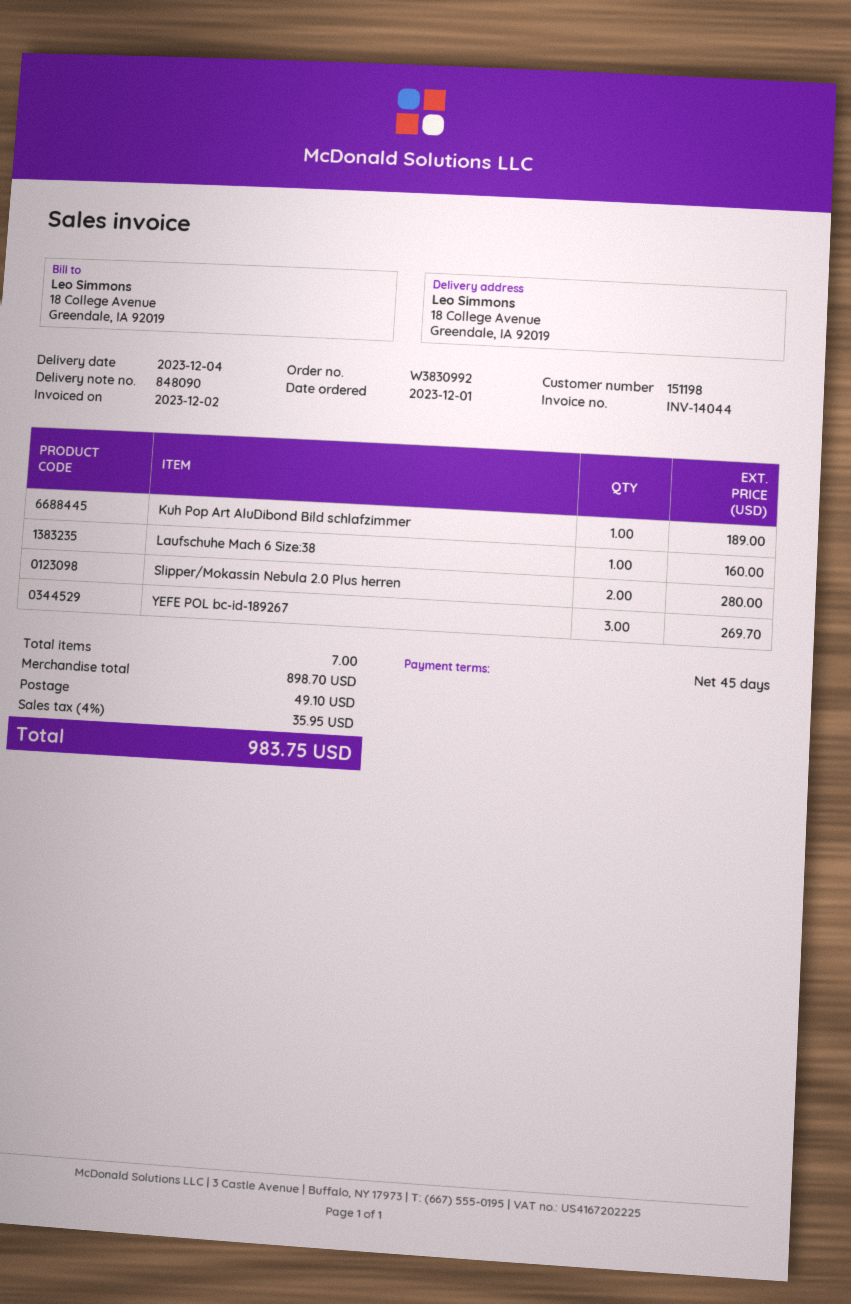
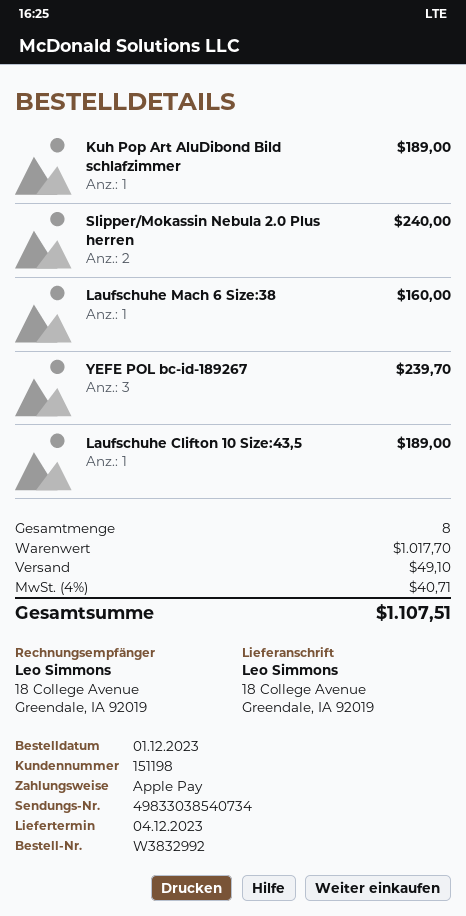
order number: W3830992 -> W3832992
Slipper/Mokassin Nebula 2.0 Plus herren: 2 for 280.00 -> 2 for 240.00
YEFE POL bc-id-189267: 3 for 269.70 -> 3 for 239.70
Laufschuhe Clifton 10 Size:43,5: none -> 1 for 189.00
total quantity: 7 -> 8
subtotal: 898.70 -> 1017.70
tax: 4% = 35.95 -> 4% = 40.71
total: 983.75 -> 1107.51

